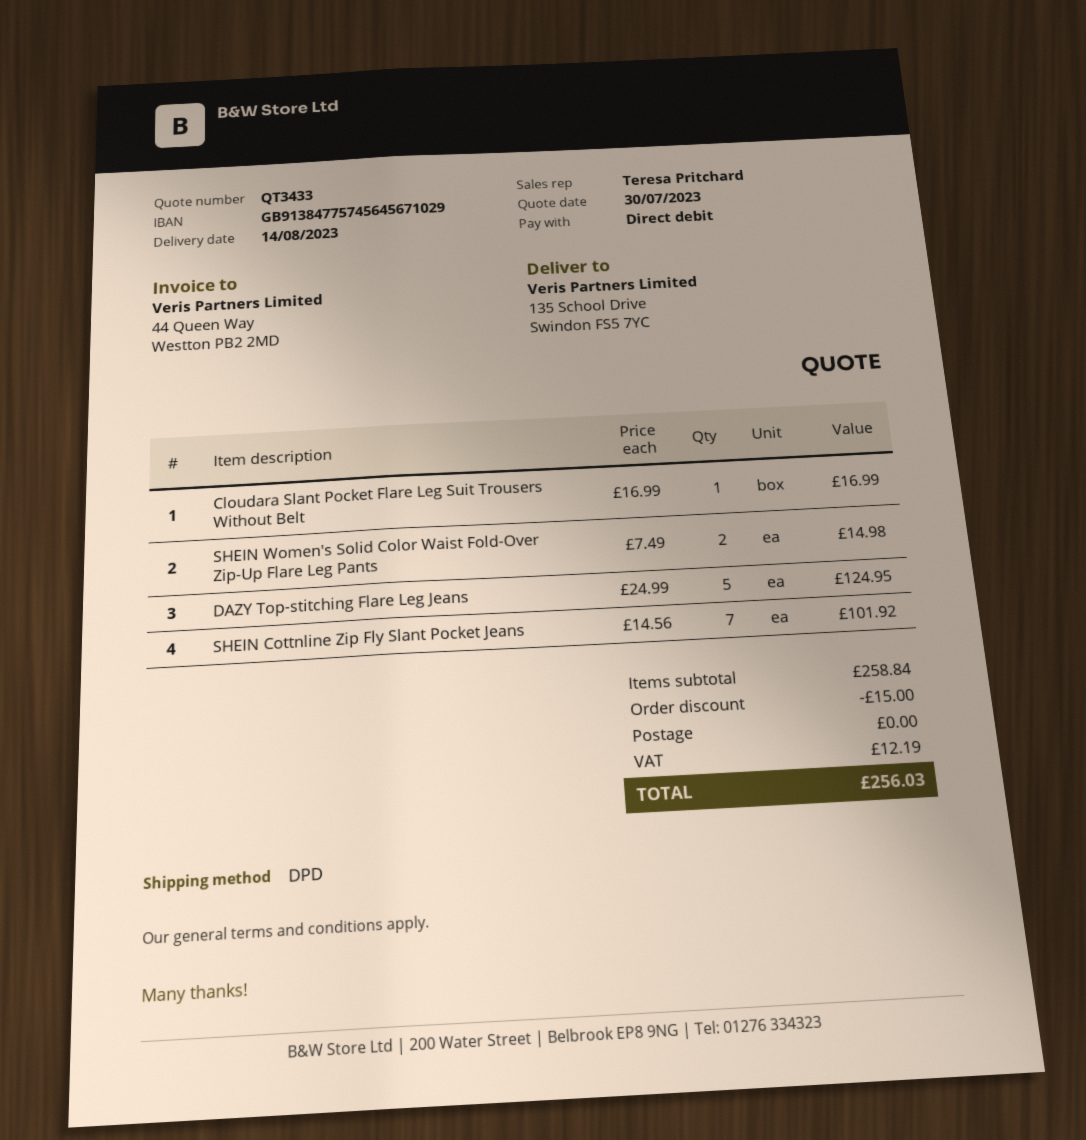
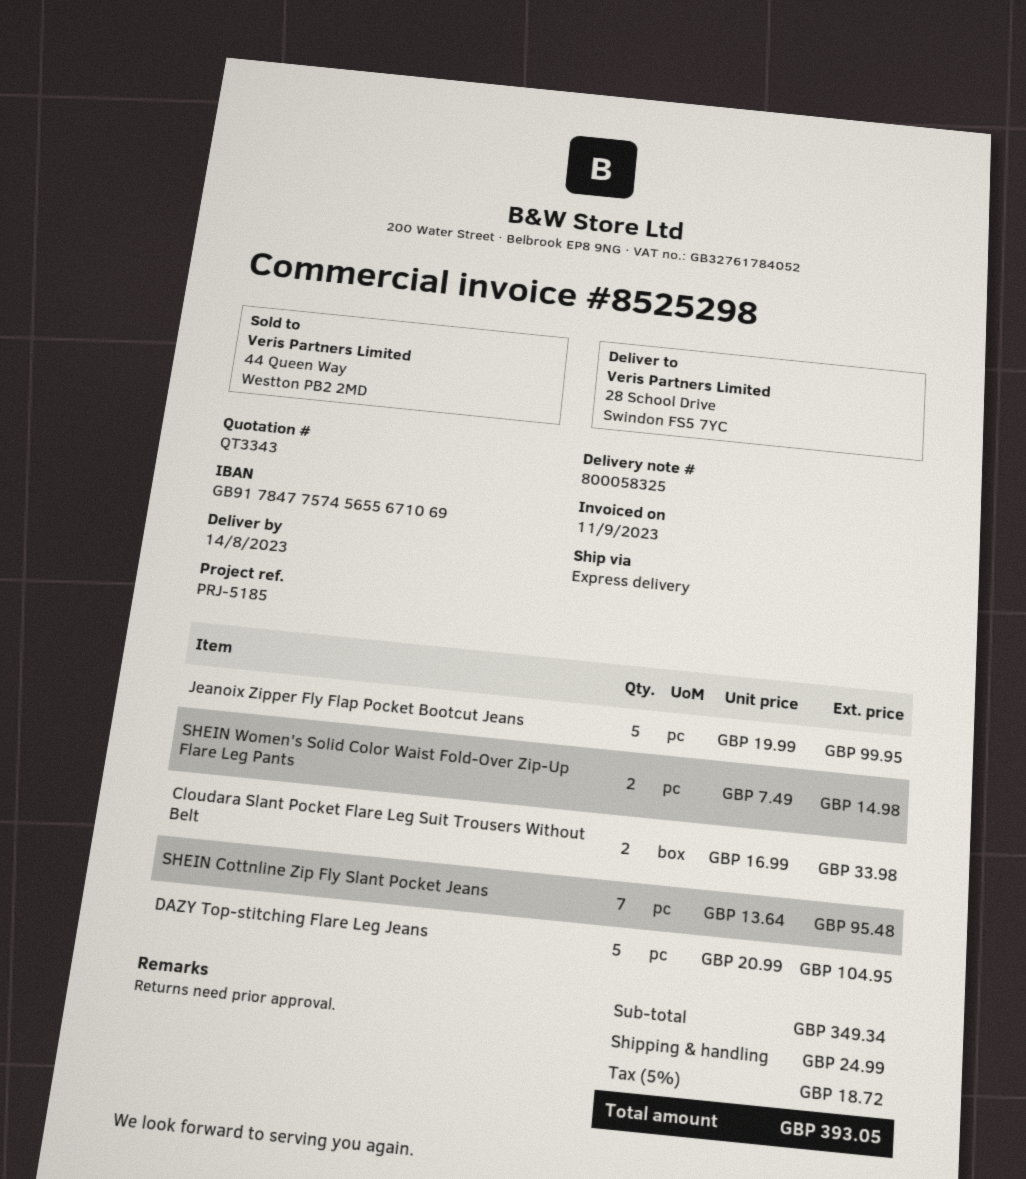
quote number: QT3433 -> QT3343
bank account: GB91384775745645671029 -> GB91784775745655671069
shipping method: DPD -> express
ship to: 135 School Drive, Swindon FS5 7YC -> 28 School Drive, Swindon FS5 7YC
Cloudara Slant Pocket Flare Leg Suit Trousers Without Belt: 1 x 16.99 = 16.99 -> 2 x 16.99 = 33.98
DAZY Top-stitching Flare Leg Jeans: 5 x 24.99 = 124.95 -> 5 x 20.99 = 104.95
SHEIN Cottnline Zip Fly Slant Pocket Jeans: 7 x 14.56 = 101.92 -> 7 x 13.64 = 95.48
Jeanoix Zipper Fly Flap Pocket Bootcut Jeans: none -> 5 x 19.99 = 99.95
subtotal: 258.84 -> 349.34
discount: 15.00 -> none
shipping: 0.00 -> 24.99
tax: 12.19 -> 18.72
total: 256.03 -> 393.05

